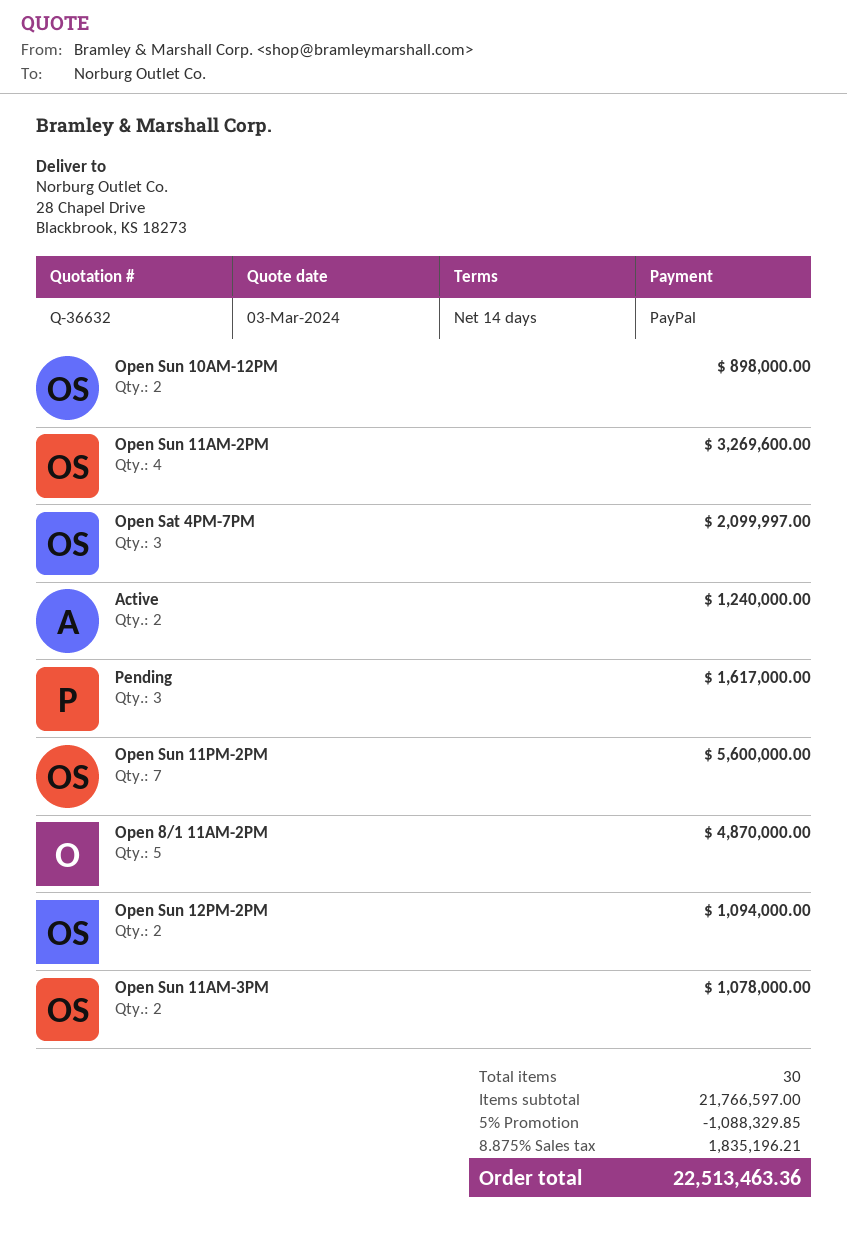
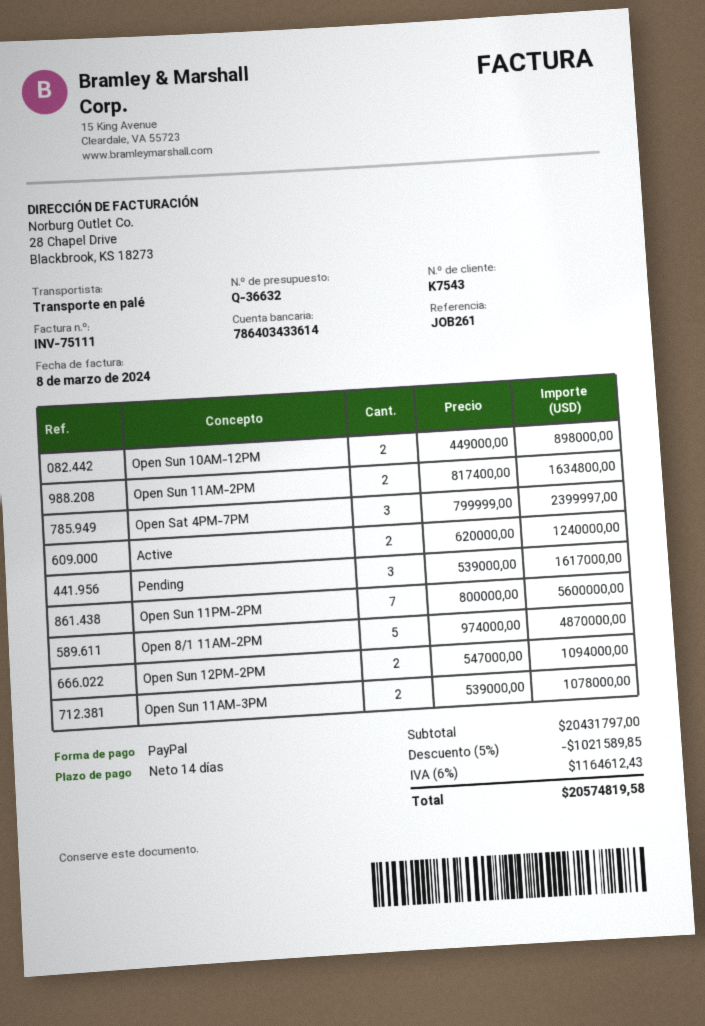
Open Sun 11AM-2PM: 4 for 3269600.00 -> 2 for 1634800.00
Open Sat 4PM-7PM: 3 for 2099997.00 -> 3 for 2399997.00
subtotal: 21766597.00 -> 20431797.00
discount: 5% = 1088329.85 -> 5% = 1021589.85
tax: 8.875% = 1835196.21 -> 6% = 1164612.43
total: 22513463.36 -> 20574819.58

